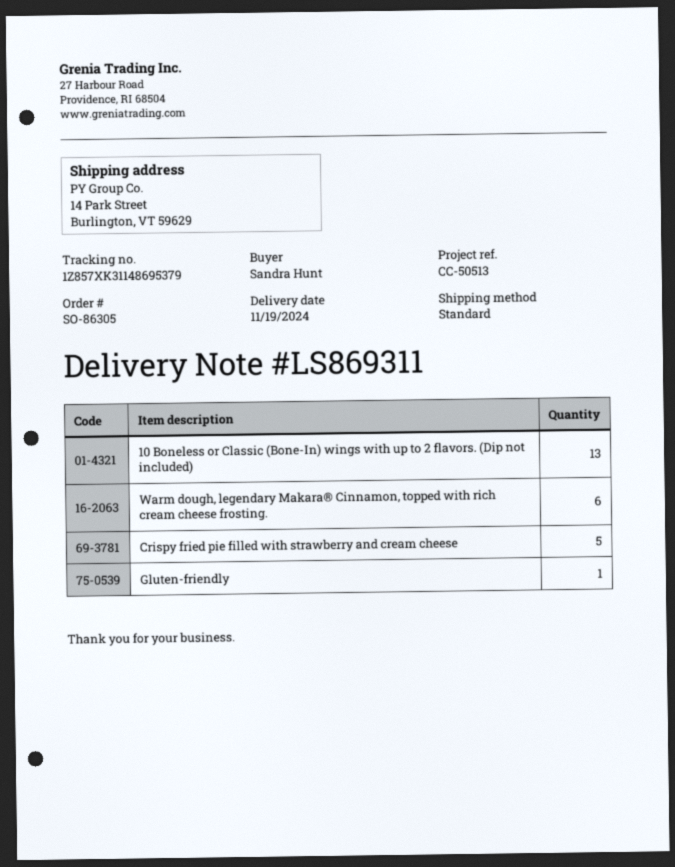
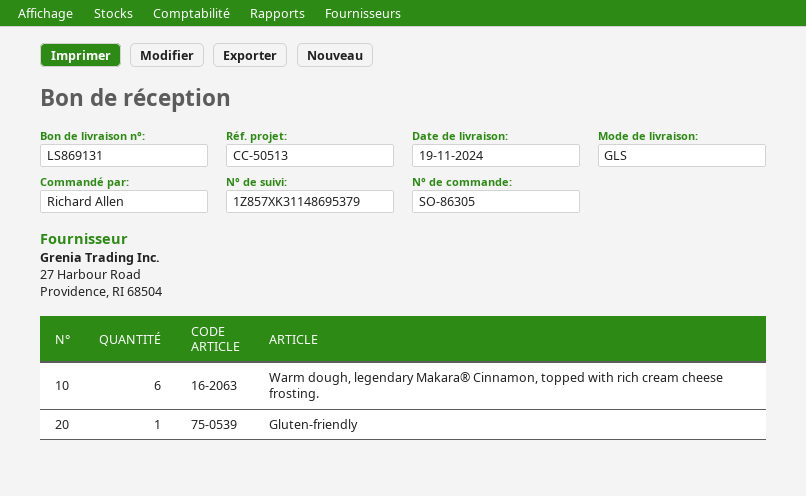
delivery note number: LS869311 -> LS869131
ordered by: Sandra Hunt -> Richard Allen
shipping method: standard -> GLS
10 Boneless or Classic (Bone-In) wings with up to 2 flavors. (Dip not included): 13 -> none
Crispy fried pie filled with strawberry and cream cheese: 5 -> none

